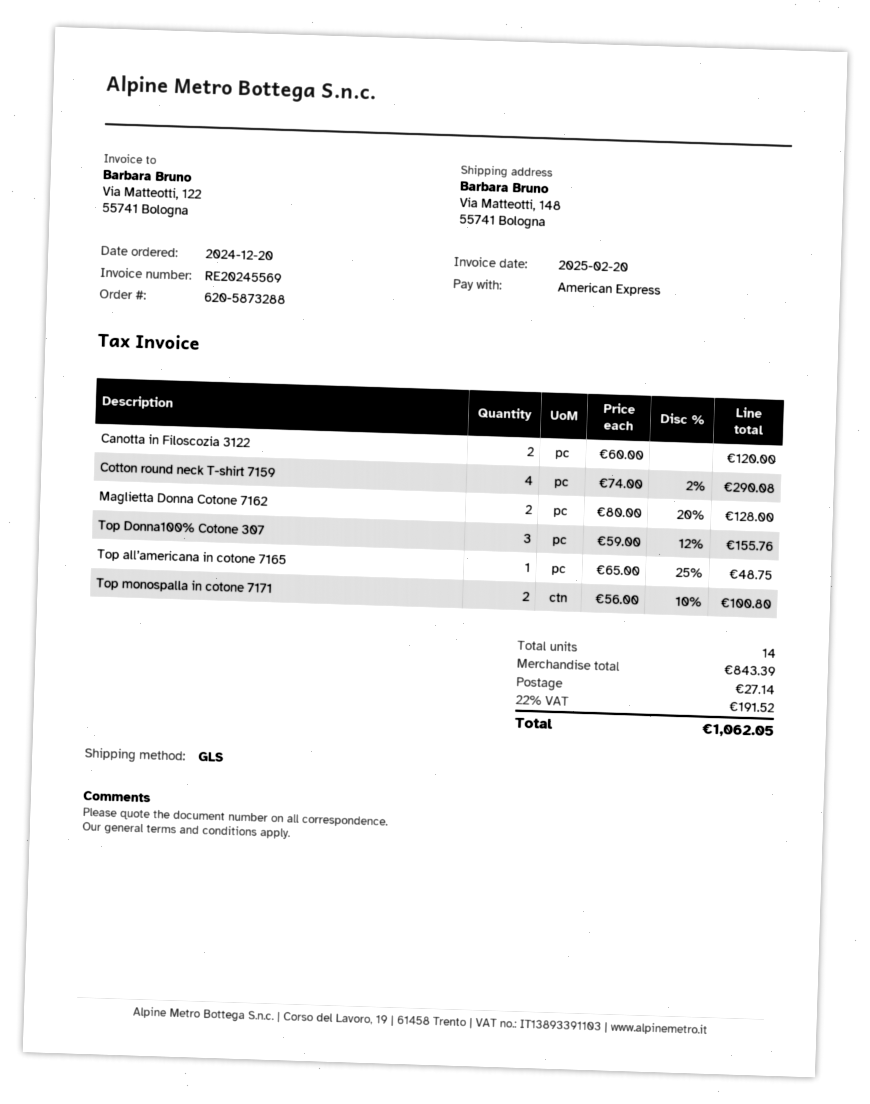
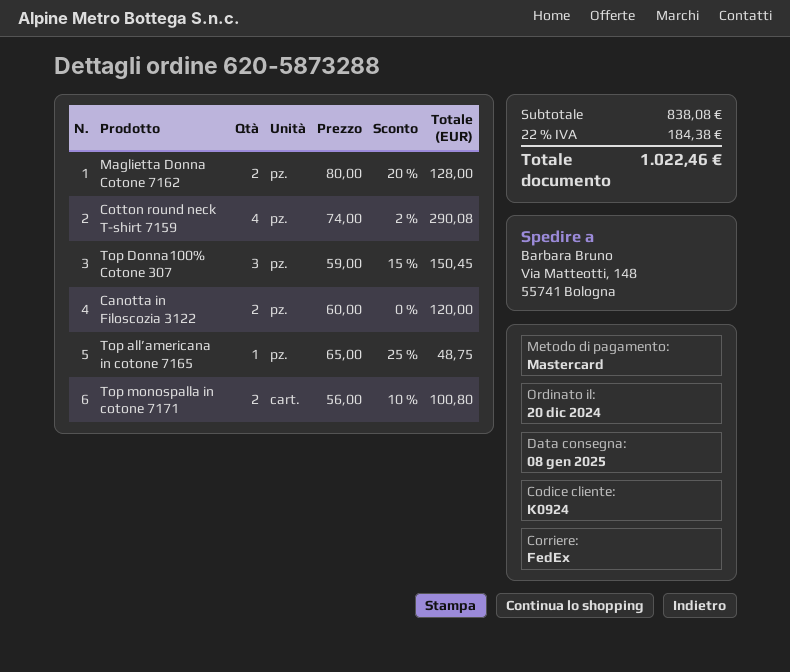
payment method: American Express -> Mastercard
shipping method: GLS -> FedEx
Top Donna100% Cotone 307: 3 x 59.00 - 12% = 155.76 -> 3 x 59.00 - 15% = 150.45
subtotal: 843.39 -> 838.08
shipping: 27.14 -> none
tax: 22% = 191.52 -> 22% = 184.38
total: 1062.05 -> 1022.46

